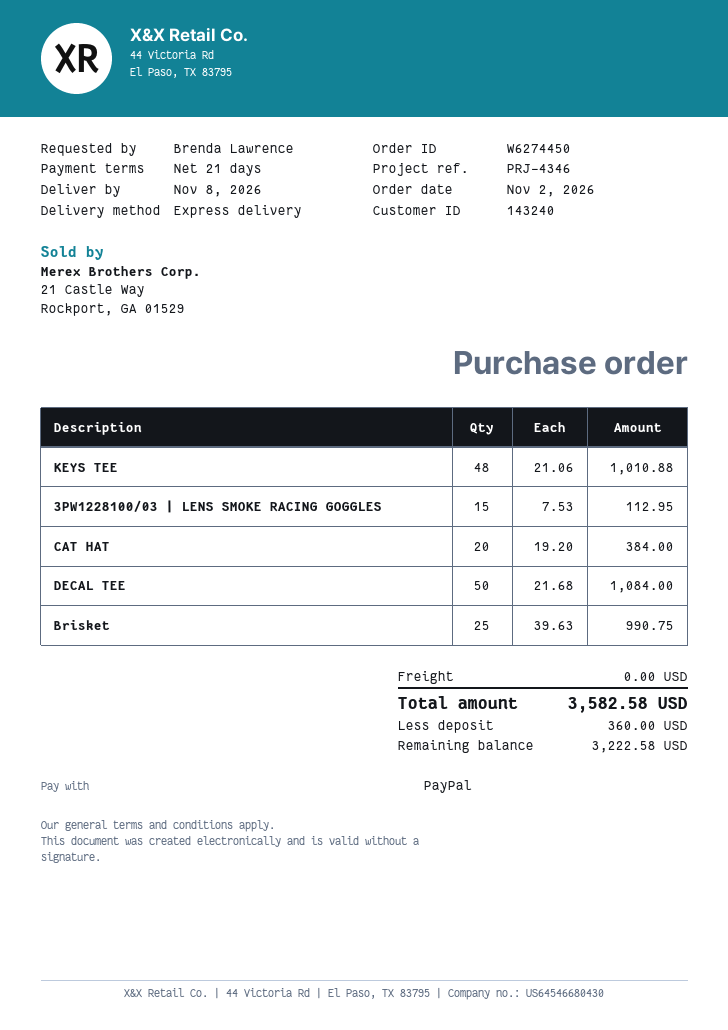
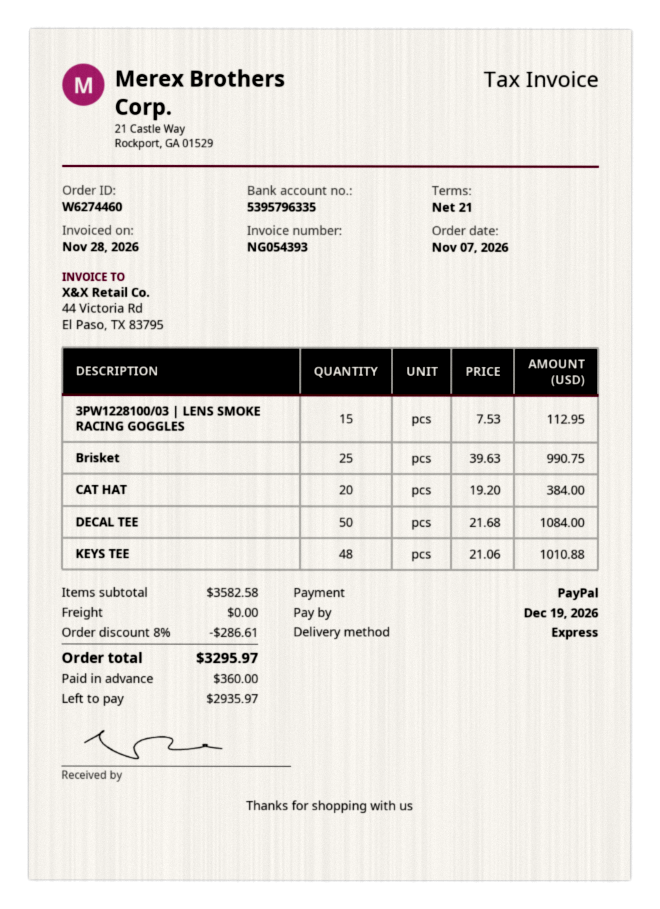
order number: W6274450 -> W6274460
order date: 2026-11-02 -> 2026-11-07
discount: none -> 8% = 286.61
total: 3582.58 -> 3295.97
balance: 3222.58 -> 2935.97

